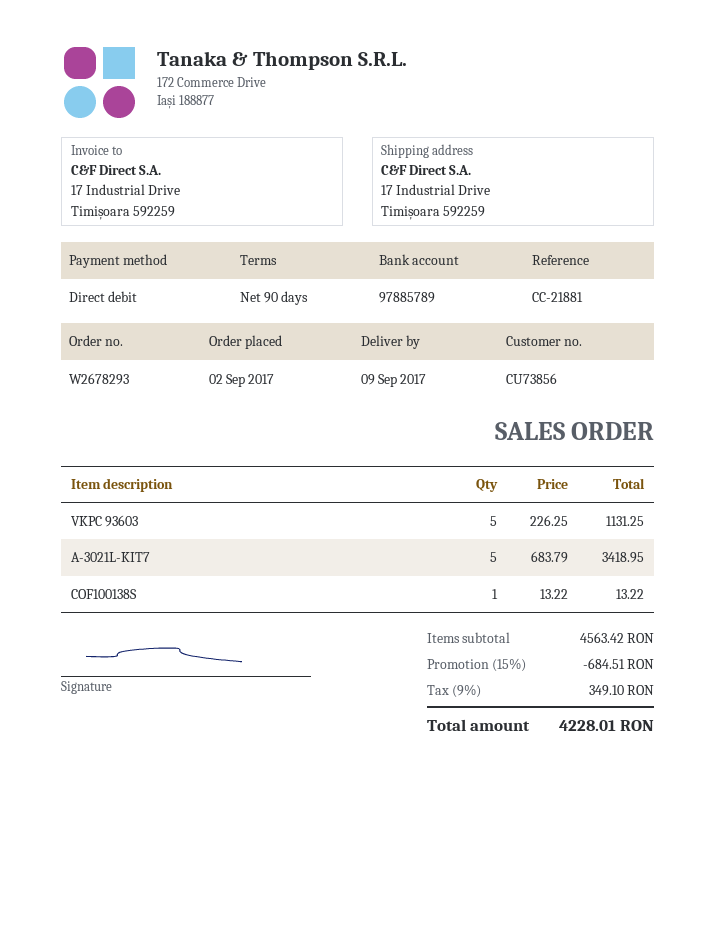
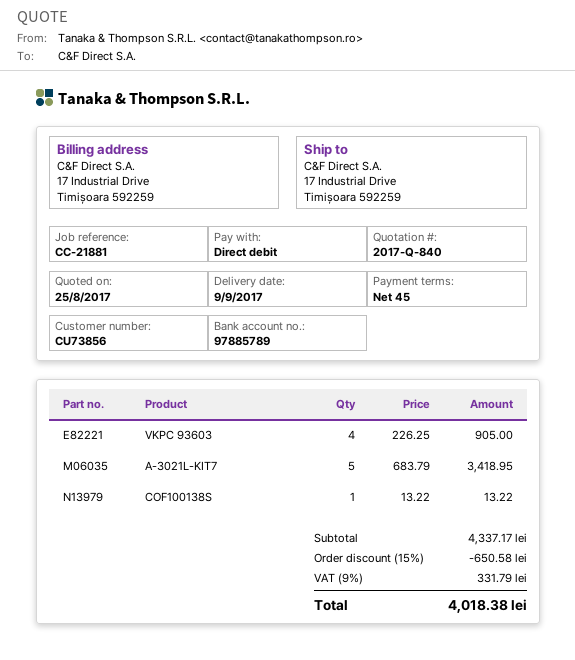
payment terms: 90 days -> 45 days
VKPC 93603: 5 x 226.25 = 1131.25 -> 4 x 226.25 = 905.00
subtotal: 4563.42 -> 4337.17
discount: 15% = 684.51 -> 15% = 650.58
tax: 9% = 349.10 -> 9% = 331.79
total: 4228.01 -> 4018.38

